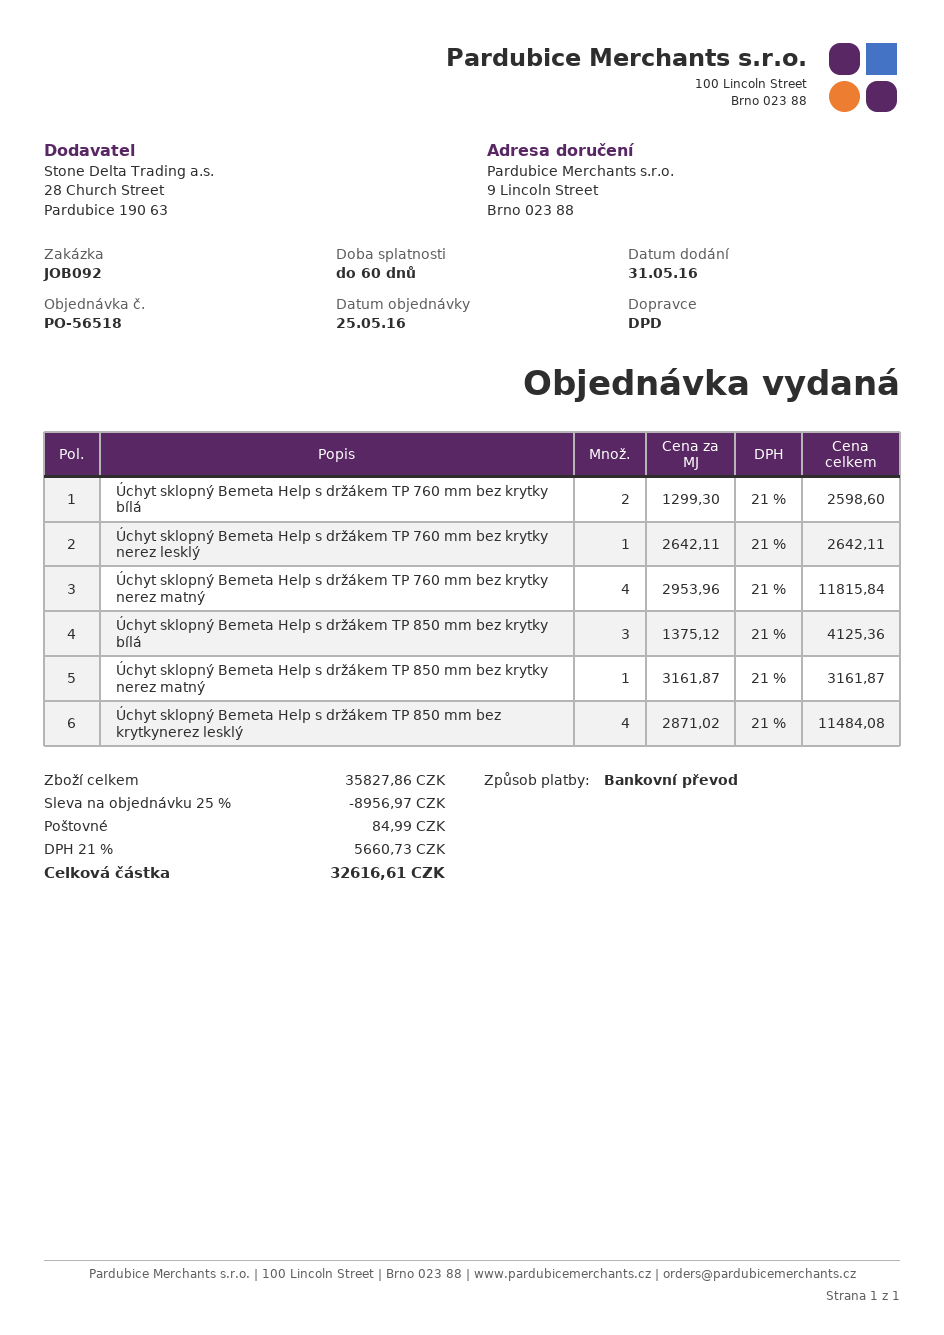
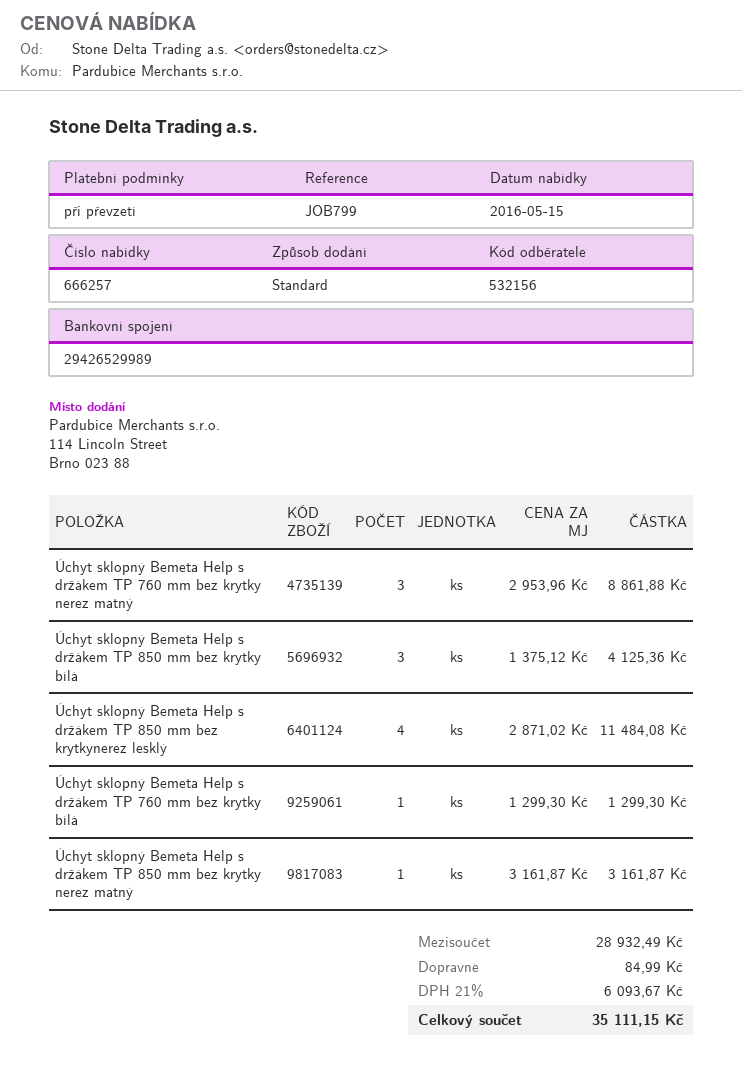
payment terms: 60 days -> on receipt
reference: JOB092 -> JOB799
shipping method: DPD -> standard
ship to: 9 Lincoln Street, Brno 023 88 -> 114 Lincoln Street, Brno 023 88
Úchyt sklopný Bemeta Help s držákem TP 760 mm bez krytky bílá: 2 x 1299.30 = 2598.60 -> 1 x 1299.30 = 1299.30
Úchyt sklopný Bemeta Help s držákem TP 760 mm bez krytky nerez lesklý: 1 x 2642.11 = 2642.11 -> none
Úchyt sklopný Bemeta Help s držákem TP 760 mm bez krytky nerez matný: 4 x 2953.96 = 11815.84 -> 3 x 2953.96 = 8861.88
subtotal: 35827.86 -> 28932.49
discount: 25% = 8956.97 -> none
tax: 21% = 5660.73 -> 21% = 6093.67
total: 32616.61 -> 35111.15

